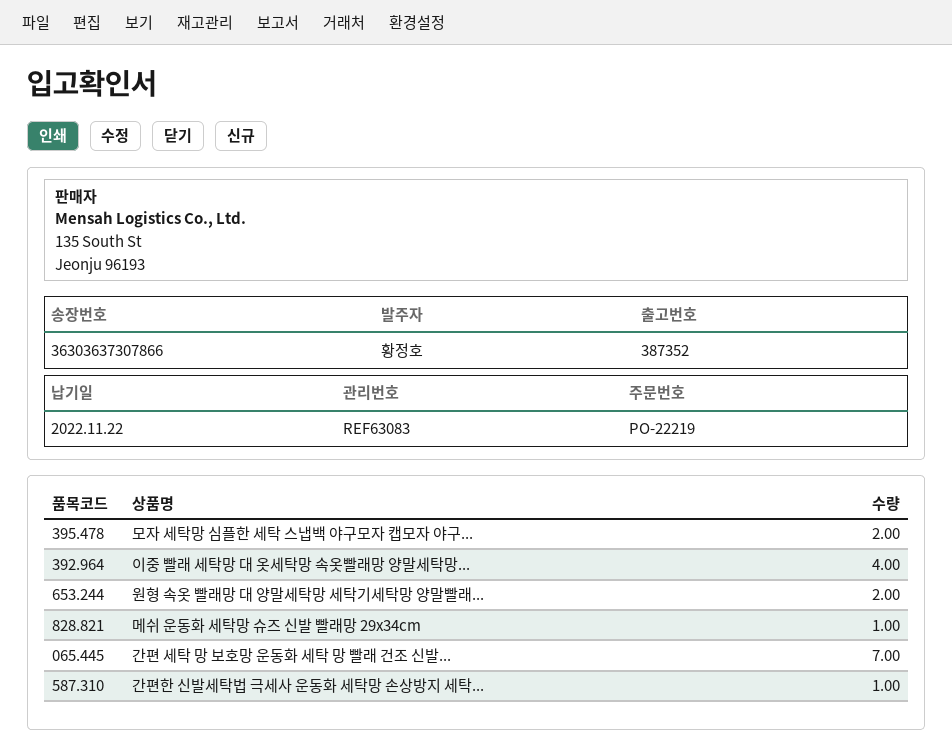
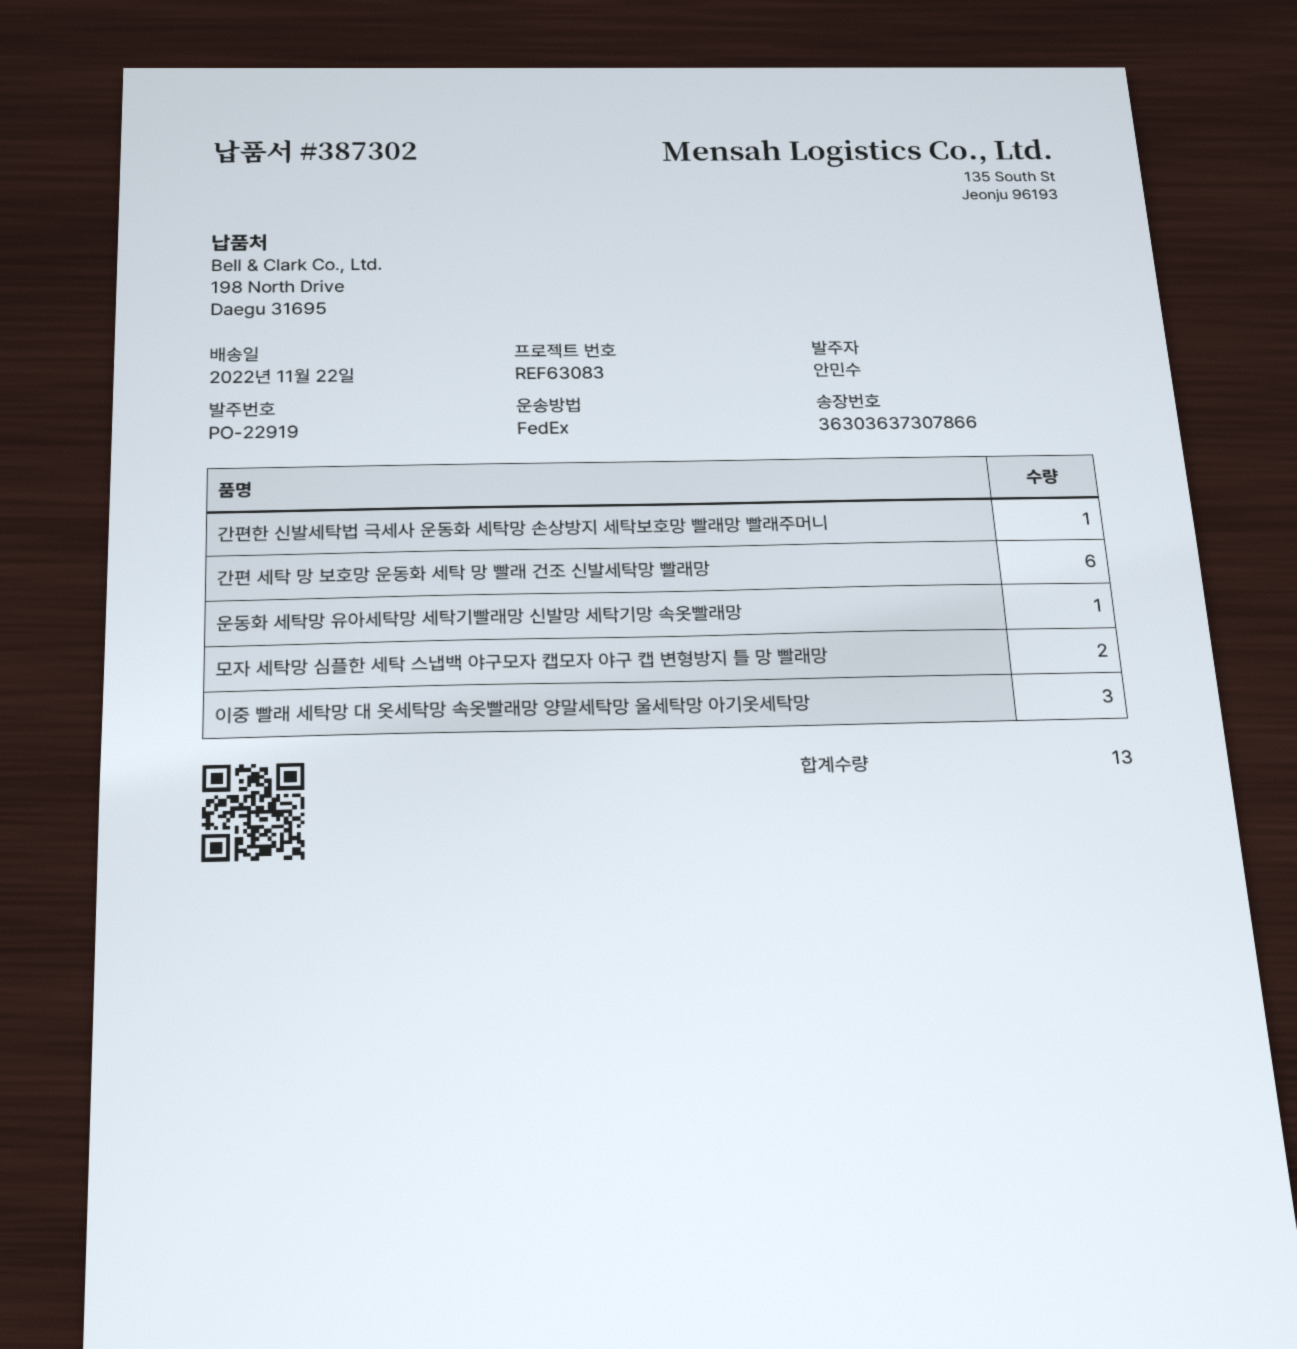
order number: PO-22219 -> PO-22919
delivery note number: 387352 -> 387302
ordered by: 황정호 -> 안민수
이중 빨래 세탁망 대 옷세탁망 속옷빨래망 양말세탁망...: 4 -> 3
원형 속옷 빨래망 대 양말세탁망 세탁기세탁망 양말빨래...: 2 -> none
메쉬 운동화 세탁망 슈즈 신발 빨래망 29x34cm: 1 -> none
간편 세탁 망 보호망 운동화 세탁 망 빨래 건조 신발...: 7 -> 6
운동화 세탁망 유아세탁망 세탁기빨래망 신발망 세탁기망 속옷빨래망: none -> 1

